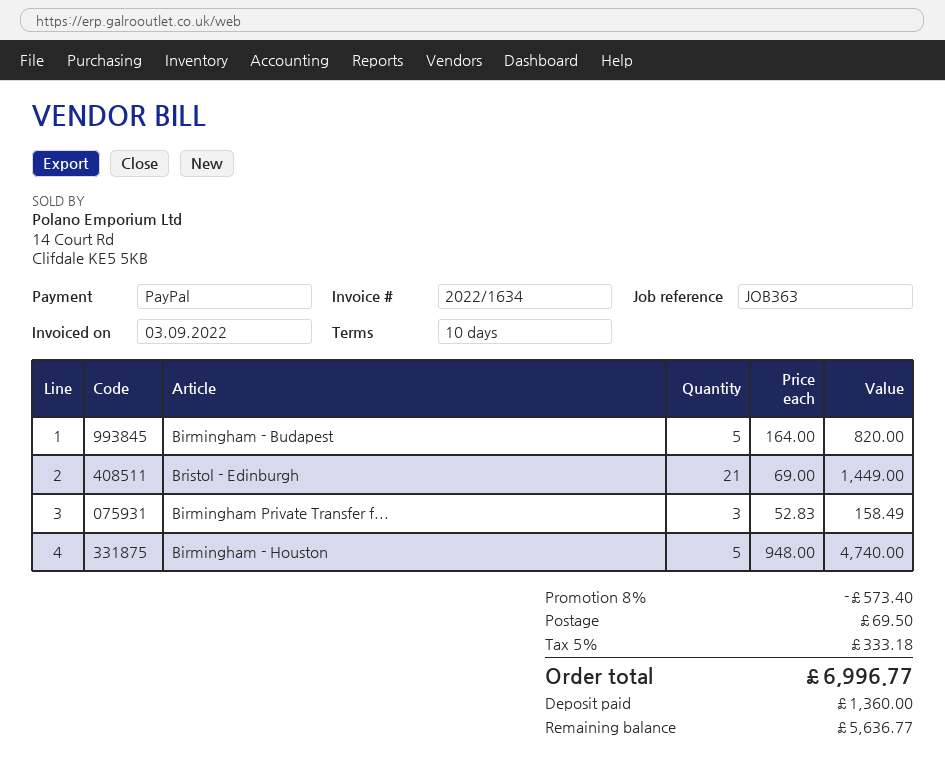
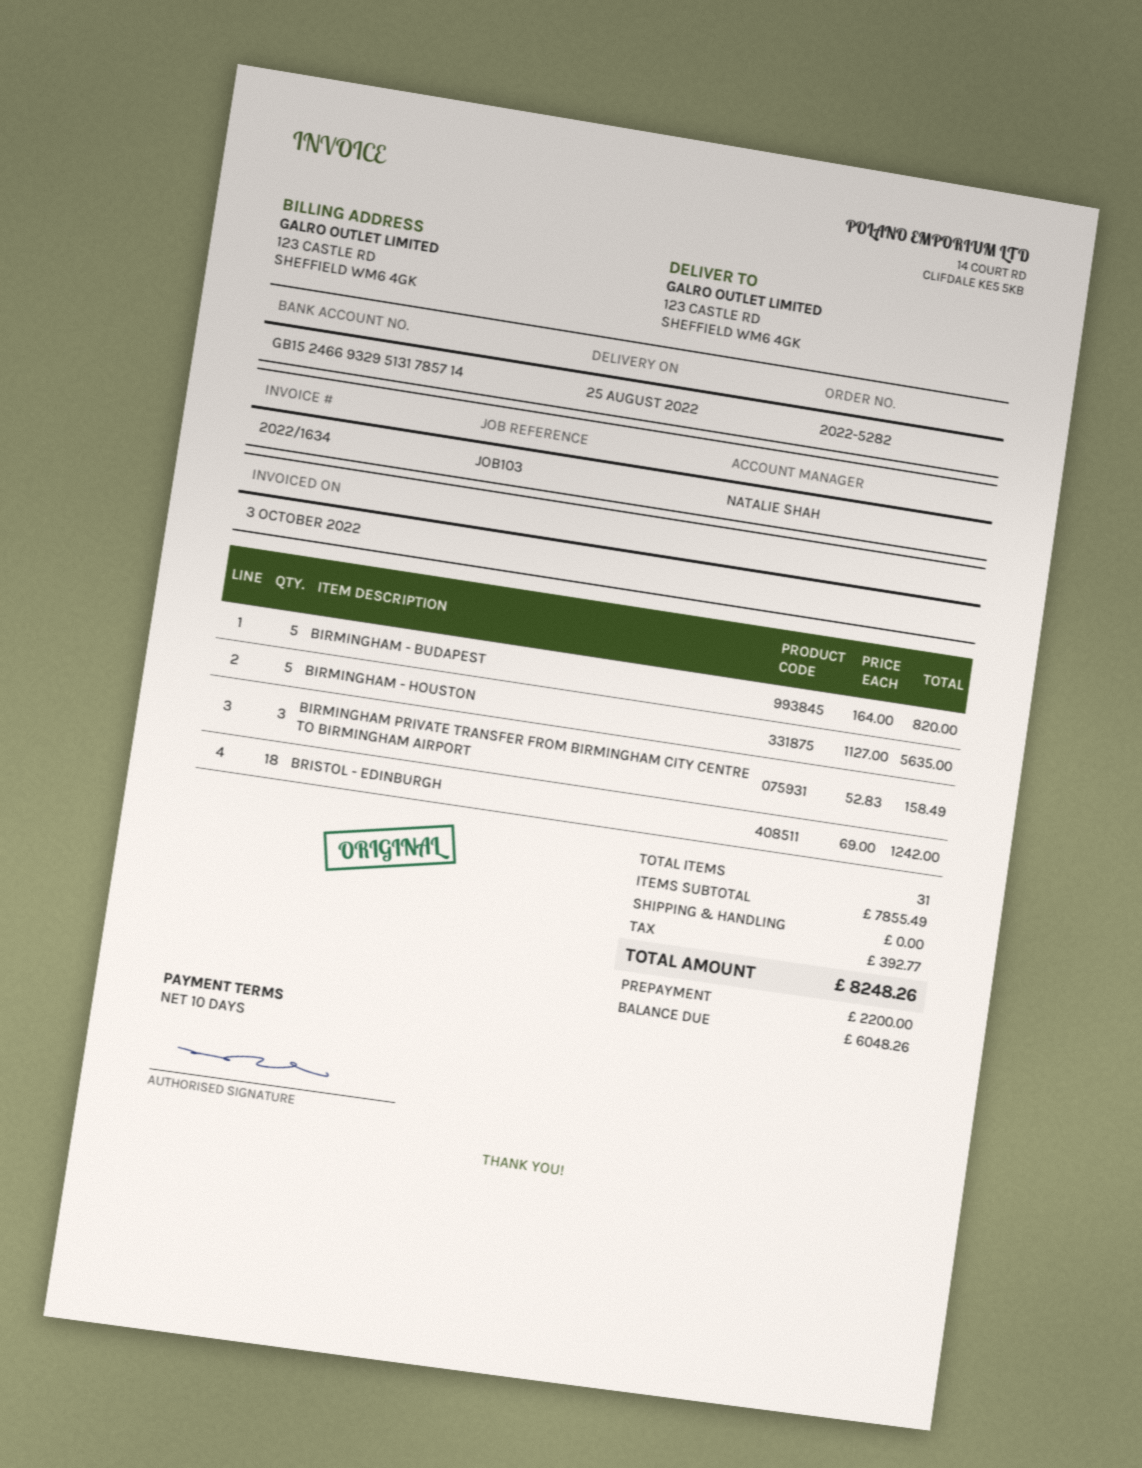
invoice date: 2022-09-03 -> 2022-10-03
reference: JOB363 -> JOB103
Bristol - Edinburgh: 21 x 69.00 = 1449.00 -> 18 x 69.00 = 1242.00
Birmingham - Houston: 5 x 948.00 = 4740.00 -> 5 x 1127.00 = 5635.00
discount: 8% = 573.40 -> none
shipping: 69.50 -> 0.00
tax: 333.18 -> 392.77
total: 6996.77 -> 8248.26
deposit: 1360.00 -> 2200.00
balance: 5636.77 -> 6048.26

